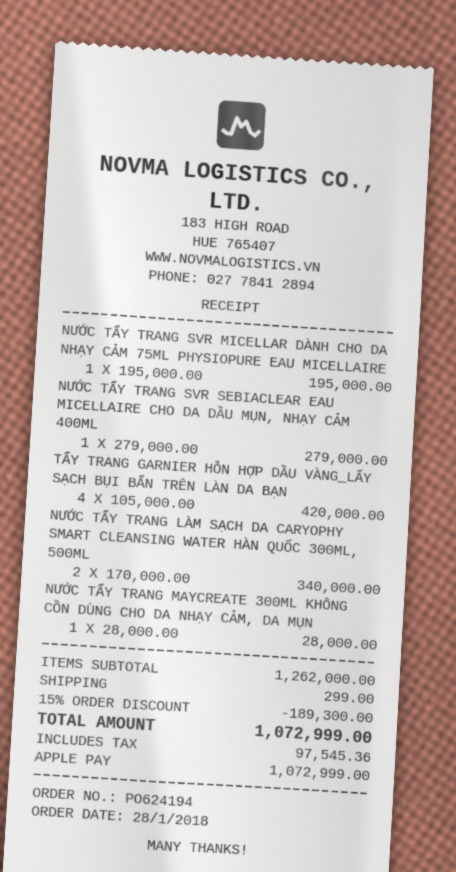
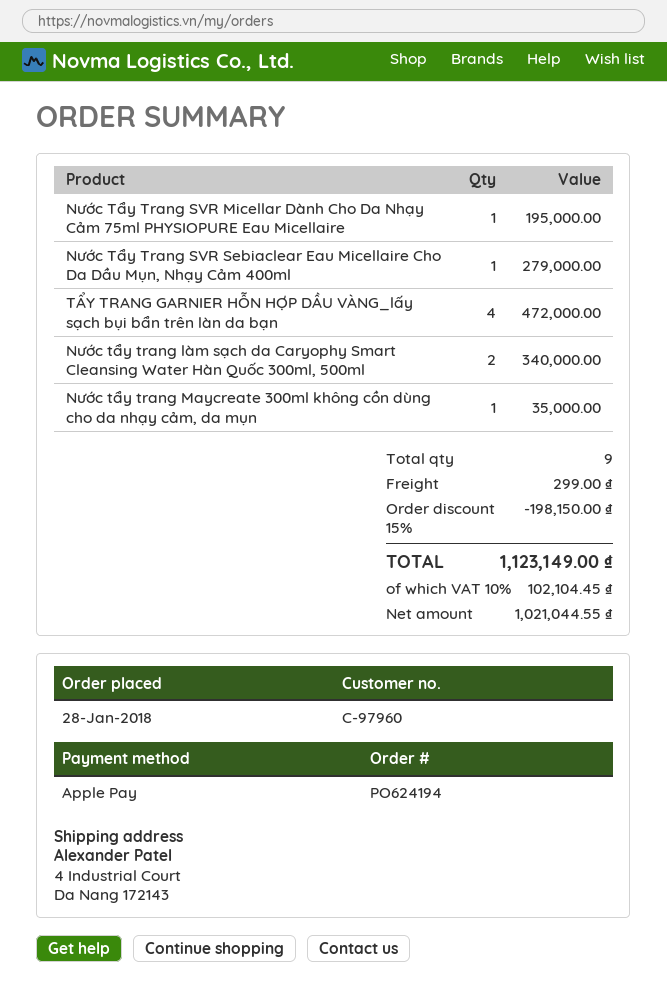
TẨY TRANG GARNIER HỖN HỢP DẦU VÀNG_LẤY SẠCH BỤI BẨN TRÊN LÀN DA BẠN: 4 for 420000.00 -> 4 for 472000.00
NƯỚC TẨY TRANG MAYCREATE 300ML KHÔNG CỒN DÙNG CHO DA NHẠY CẢM, DA MỤN: 1 for 28000.00 -> 1 for 35000.00
discount: 15% = 189300.00 -> 15% = 198150.00
tax: 97545.36 -> 102104.45
total: 1072999.00 -> 1123149.00

